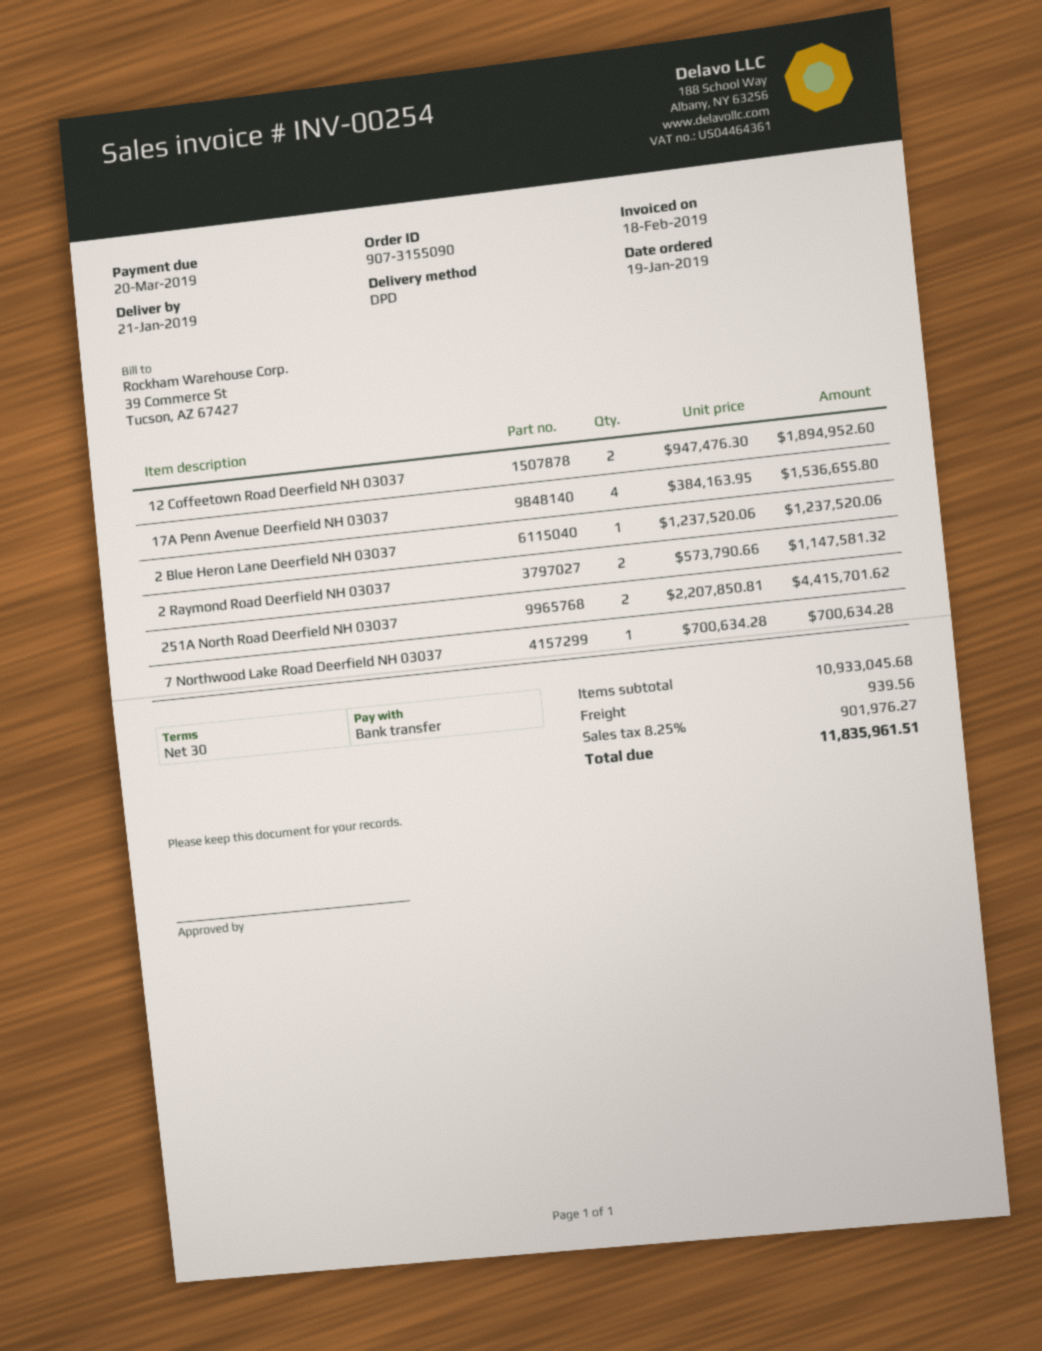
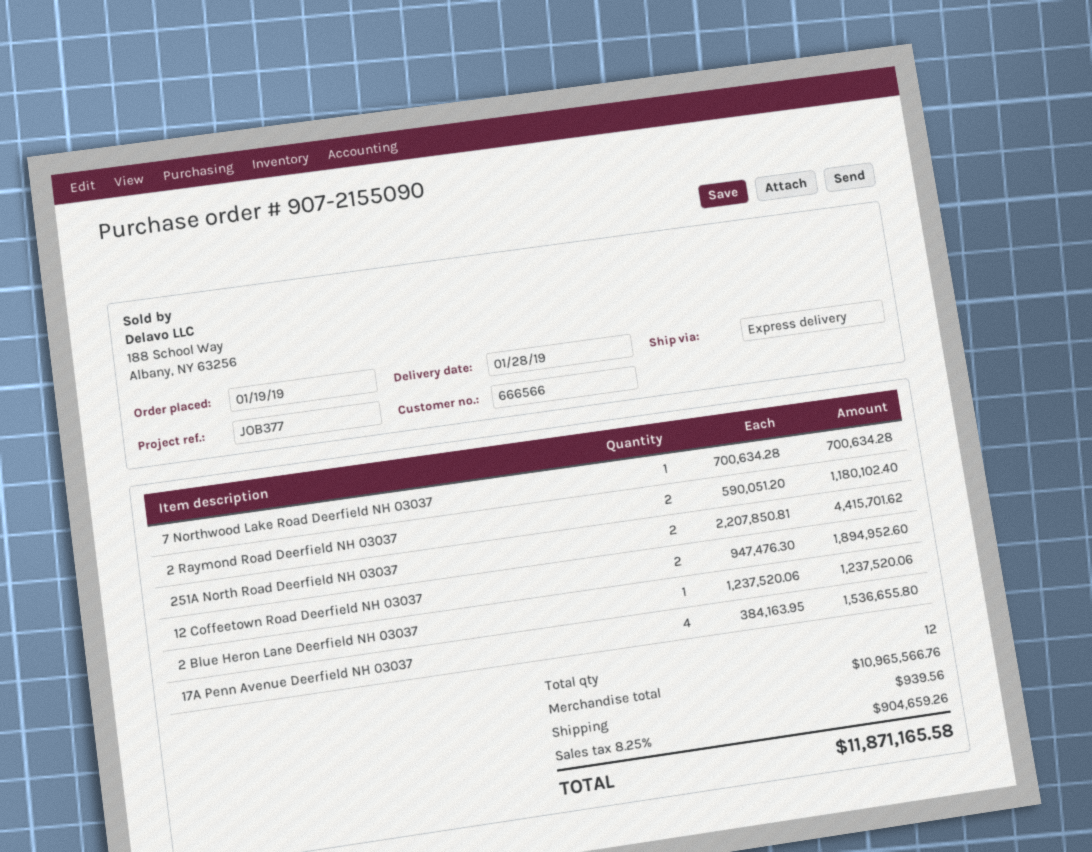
order number: 907-3155090 -> 907-2155090
delivery date: 2019-01-21 -> 2019-01-28
shipping method: DPD -> express
2 Raymond Road Deerfield NH 03037: 2 x 573790.66 = 1147581.32 -> 2 x 590051.20 = 1180102.40
subtotal: 10933045.68 -> 10965566.76
tax: 8.25% = 901976.27 -> 8.25% = 904659.26
total: 11835961.51 -> 11871165.58

